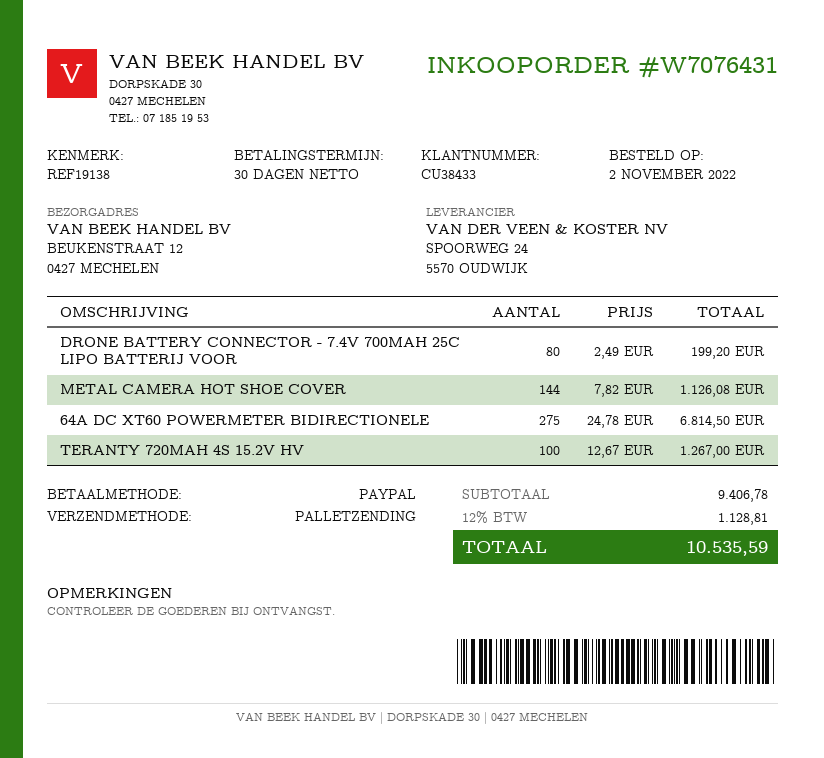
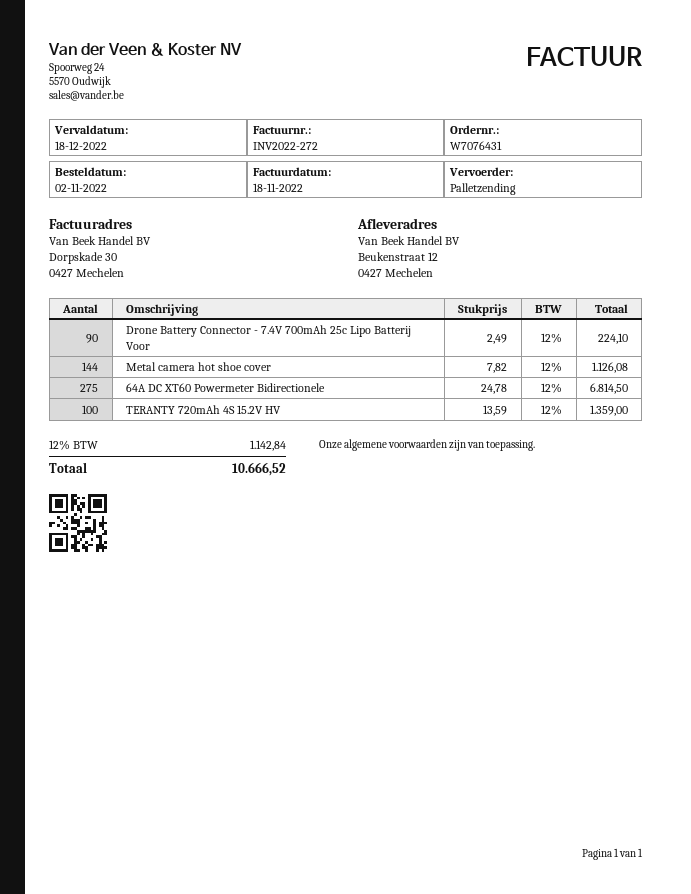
DRONE BATTERY CONNECTOR - 7.4V 700MAH 25C LIPO BATTERIJ VOOR: 80 x 2.49 = 199.20 -> 90 x 2.49 = 224.10
TERANTY 720MAH 4S 15.2V HV: 100 x 12.67 = 1267.00 -> 100 x 13.59 = 1359.00
tax: 12% = 1128.81 -> 12% = 1142.84
total: 10535.59 -> 10666.52

